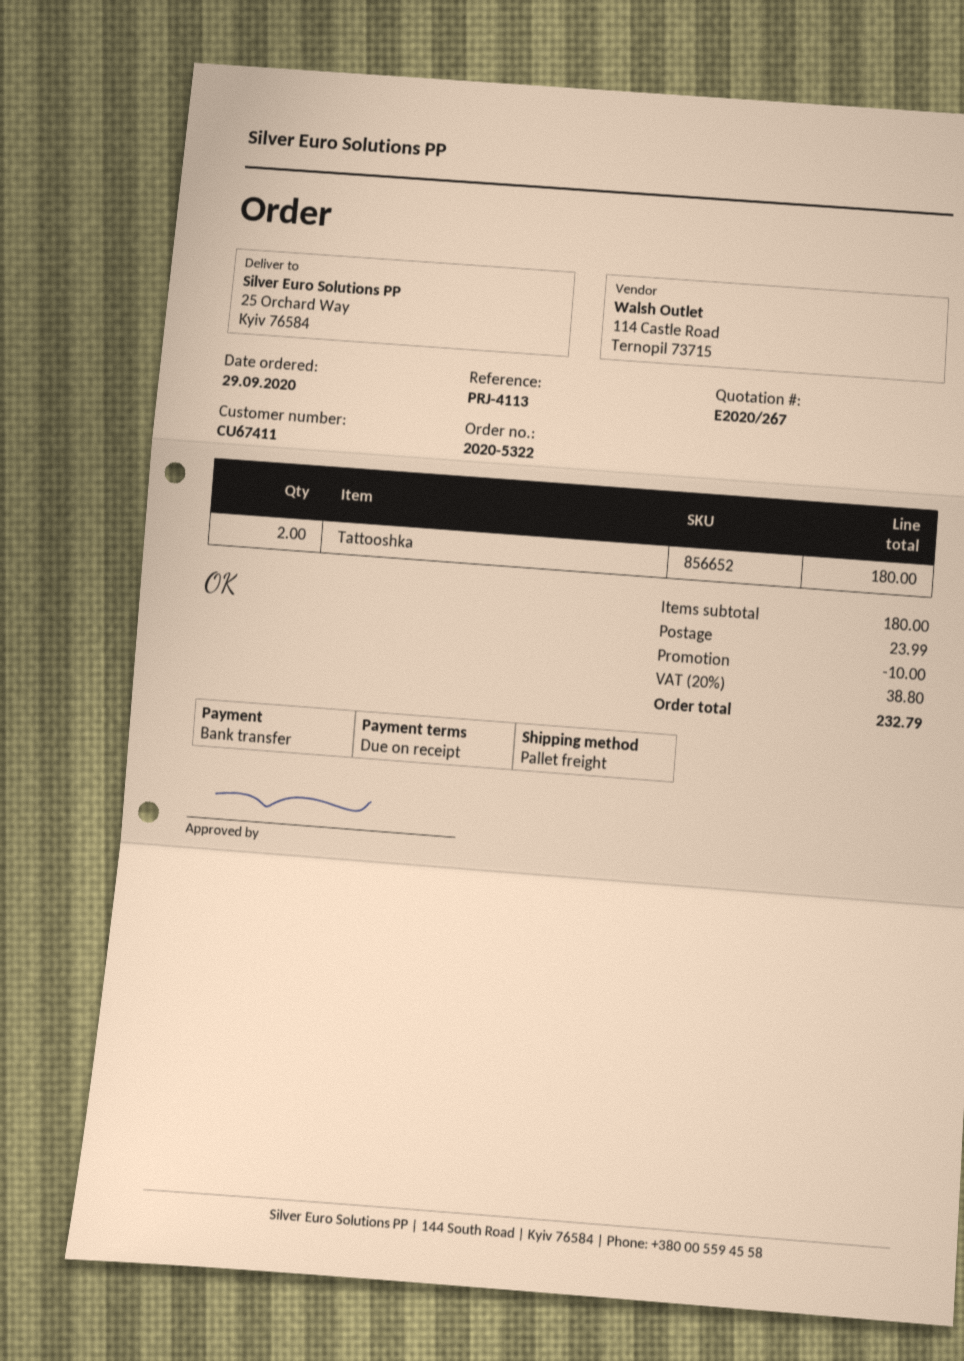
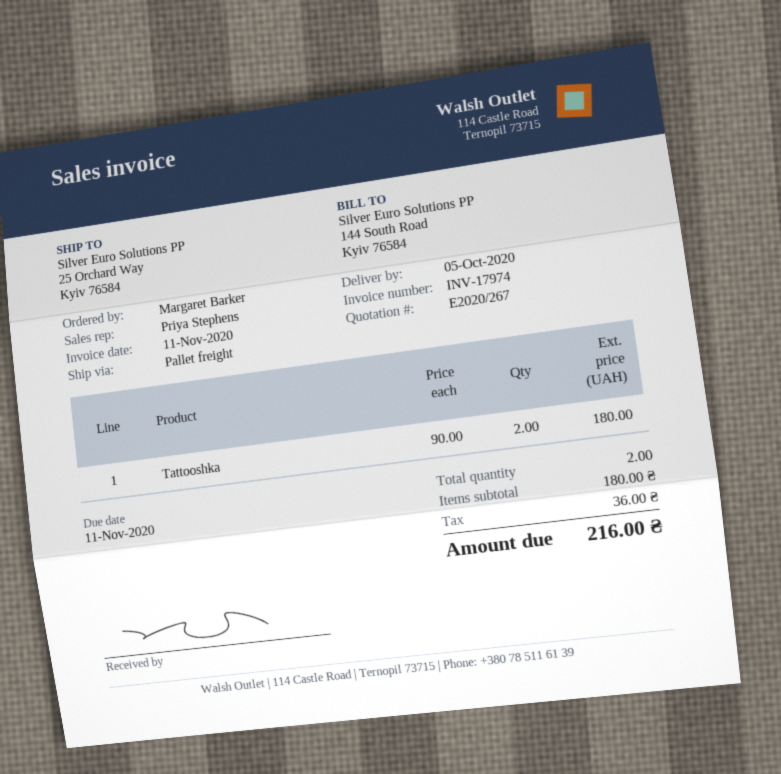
discount: 10.00 -> none
shipping: 23.99 -> none
tax: 38.80 -> 36.00
total: 232.79 -> 216.00

